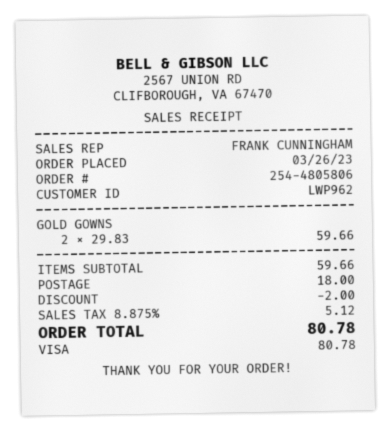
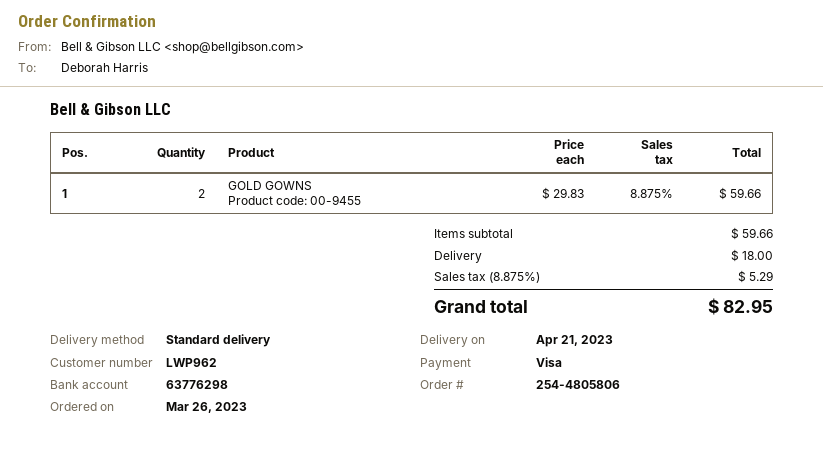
discount: 2.00 -> none
tax: 8.875% = 5.12 -> 8.875% = 5.29
total: 80.78 -> 82.95

